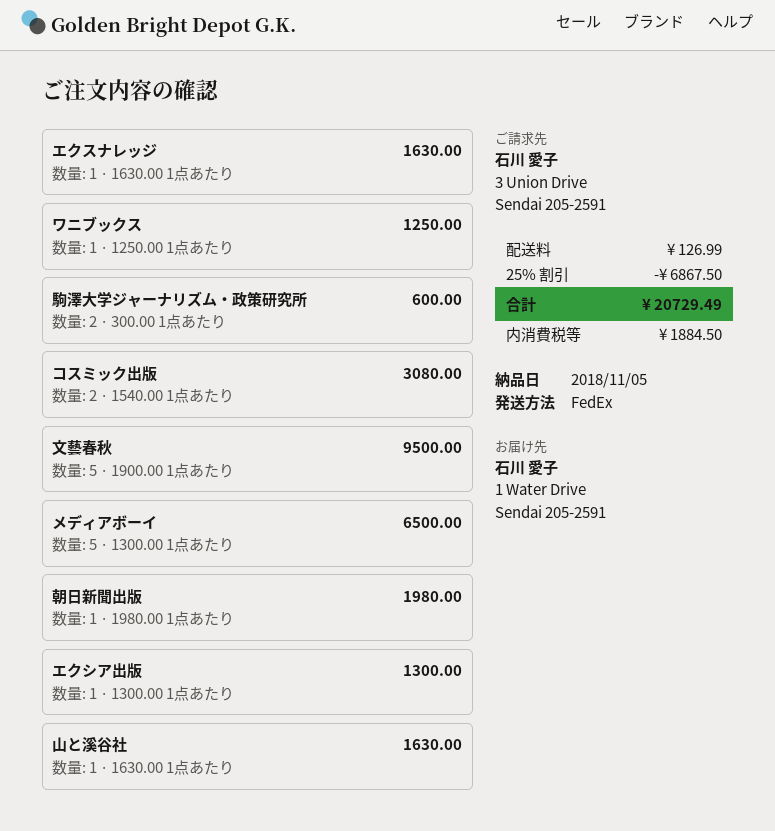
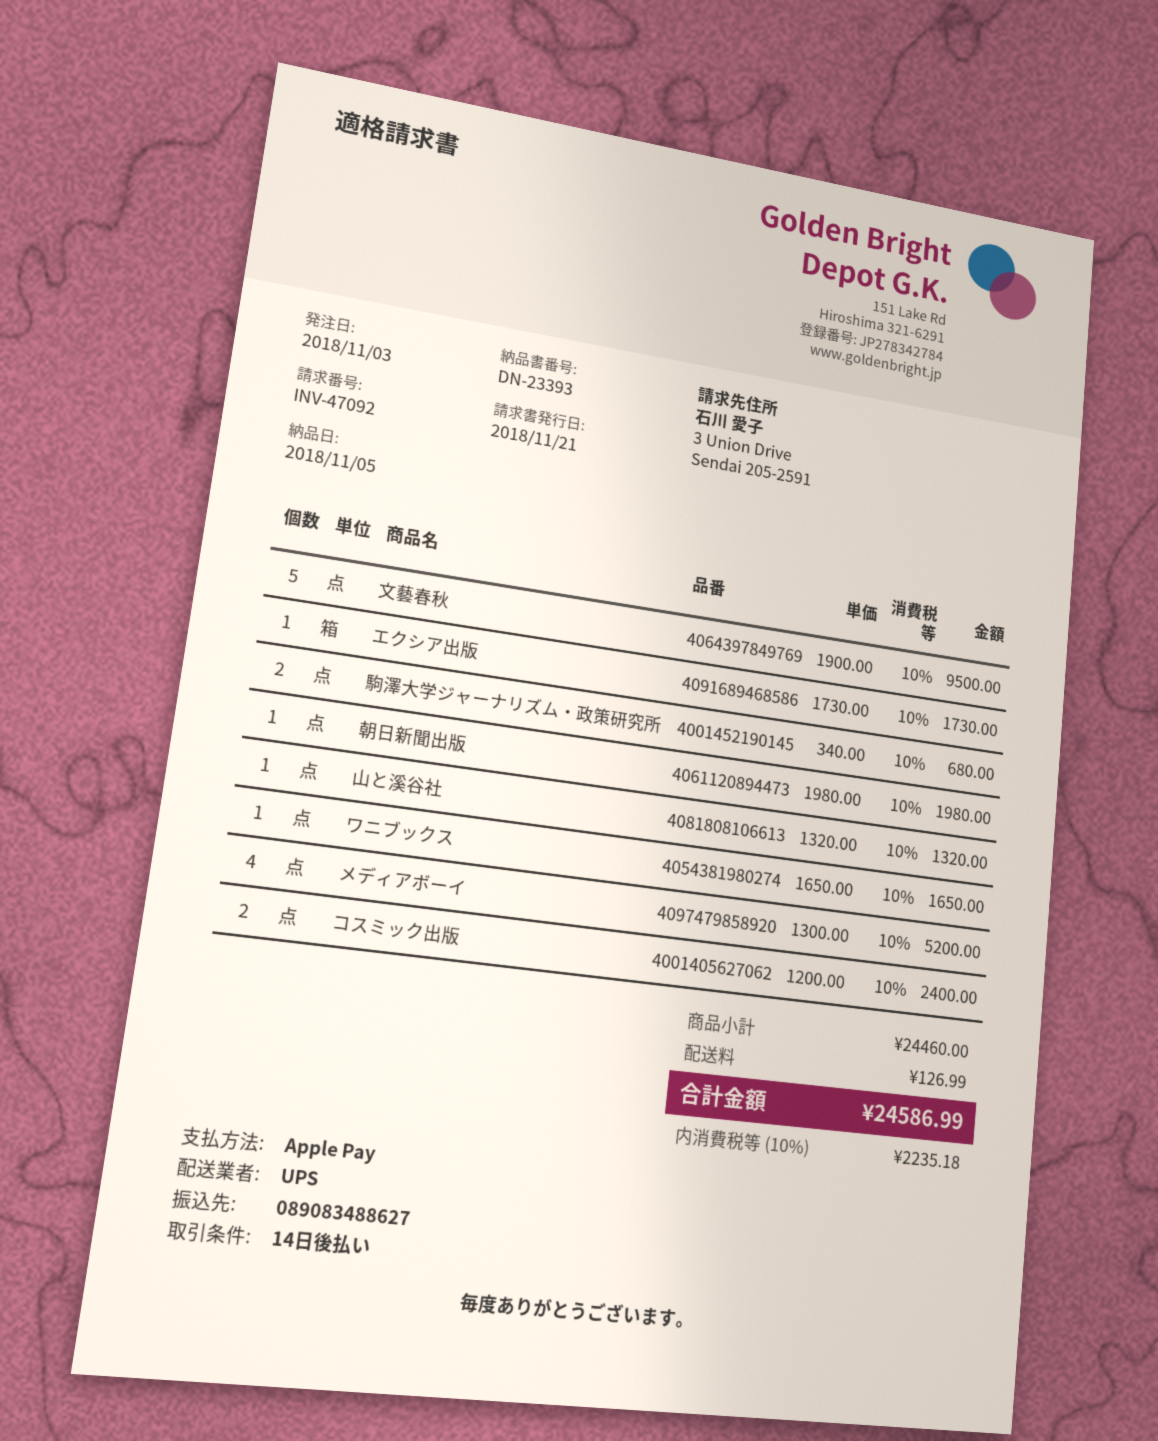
shipping method: FedEx -> UPS
エクスナレッジ: 1 x 1630.00 = 1630.00 -> none
ワニブックス: 1 x 1250.00 = 1250.00 -> 1 x 1650.00 = 1650.00
駒澤大学ジャーナリズム・政策研究所: 2 x 300.00 = 600.00 -> 2 x 340.00 = 680.00
コスミック出版: 2 x 1540.00 = 3080.00 -> 2 x 1200.00 = 2400.00
メディアボーイ: 5 x 1300.00 = 6500.00 -> 4 x 1300.00 = 5200.00
エクシア出版: 1 x 1300.00 = 1300.00 -> 1 x 1730.00 = 1730.00
山と溪谷社: 1 x 1630.00 = 1630.00 -> 1 x 1320.00 = 1320.00
discount: 25% = 6867.50 -> none
tax: 1884.50 -> 2235.18
total: 20729.49 -> 24586.99

